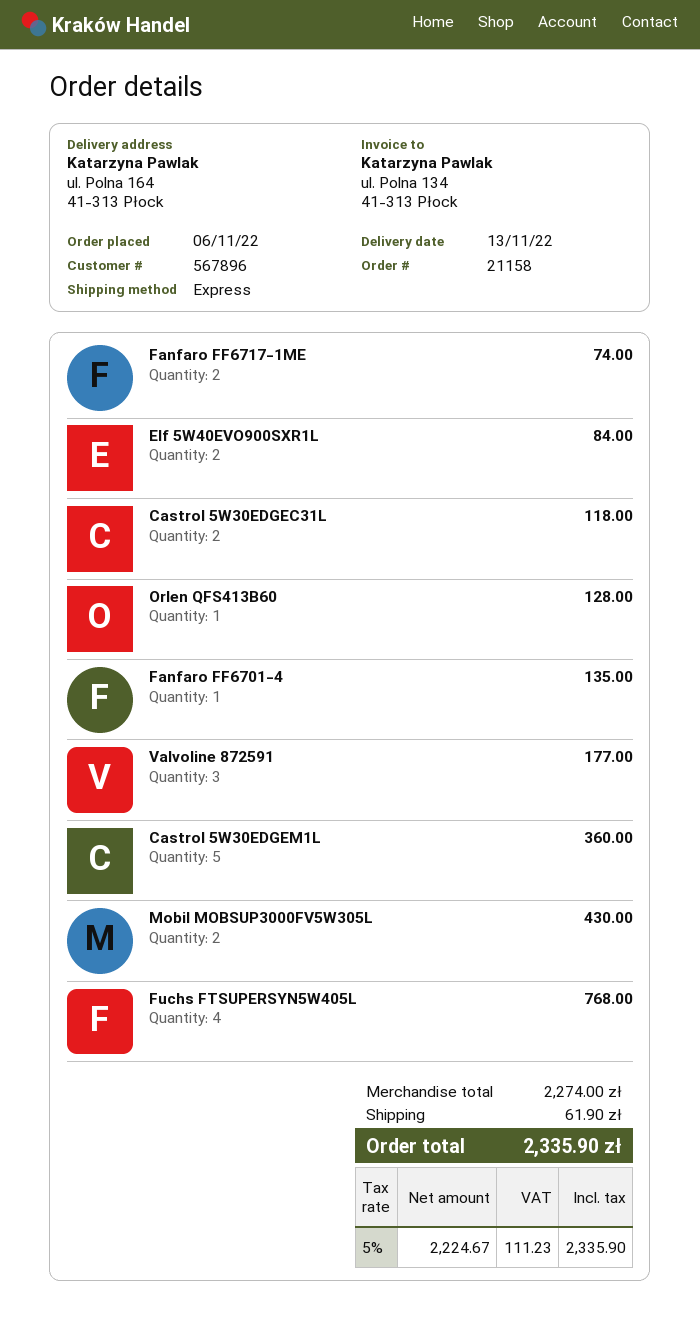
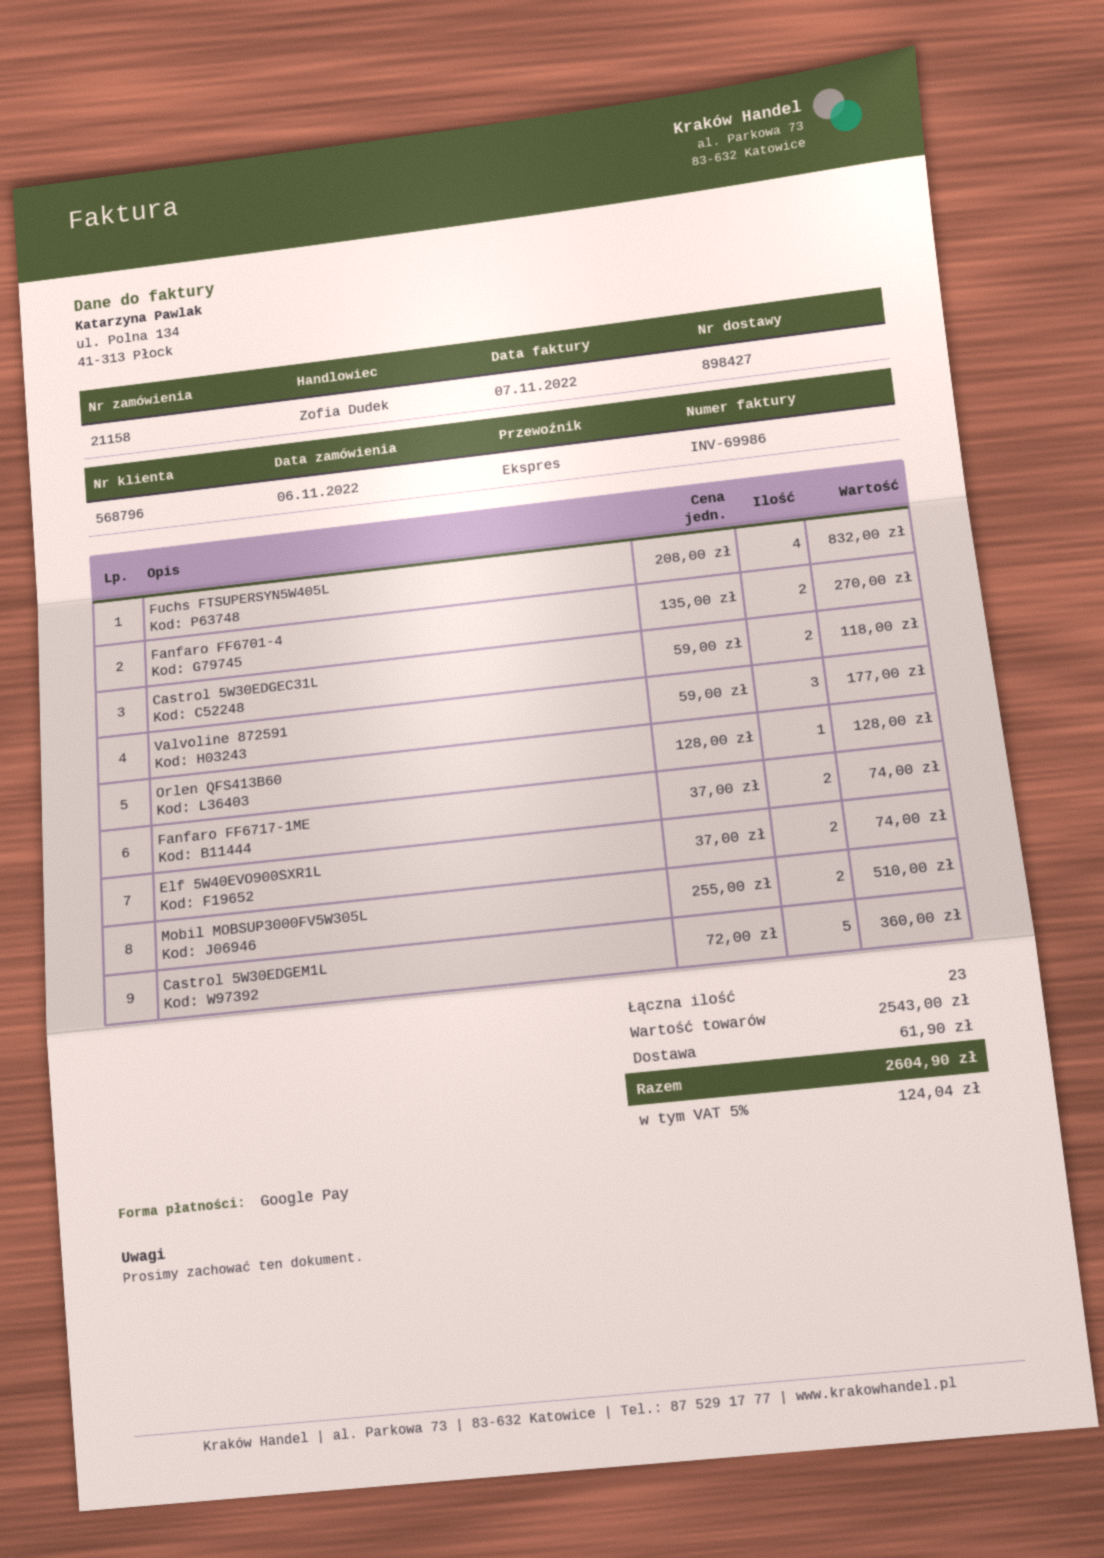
customer number: 567896 -> 568796
Elf 5W40EVO900SXR1L: 2 for 84.00 -> 2 for 74.00
Fanfaro FF6701-4: 1 for 135.00 -> 2 for 270.00
Mobil MOBSUP3000FV5W305L: 2 for 430.00 -> 2 for 510.00
Fuchs FTSUPERSYN5W405L: 4 for 768.00 -> 4 for 832.00
subtotal: 2274.00 -> 2543.00
tax: 5% = 111.23 -> 5% = 124.04
total: 2335.90 -> 2604.90

